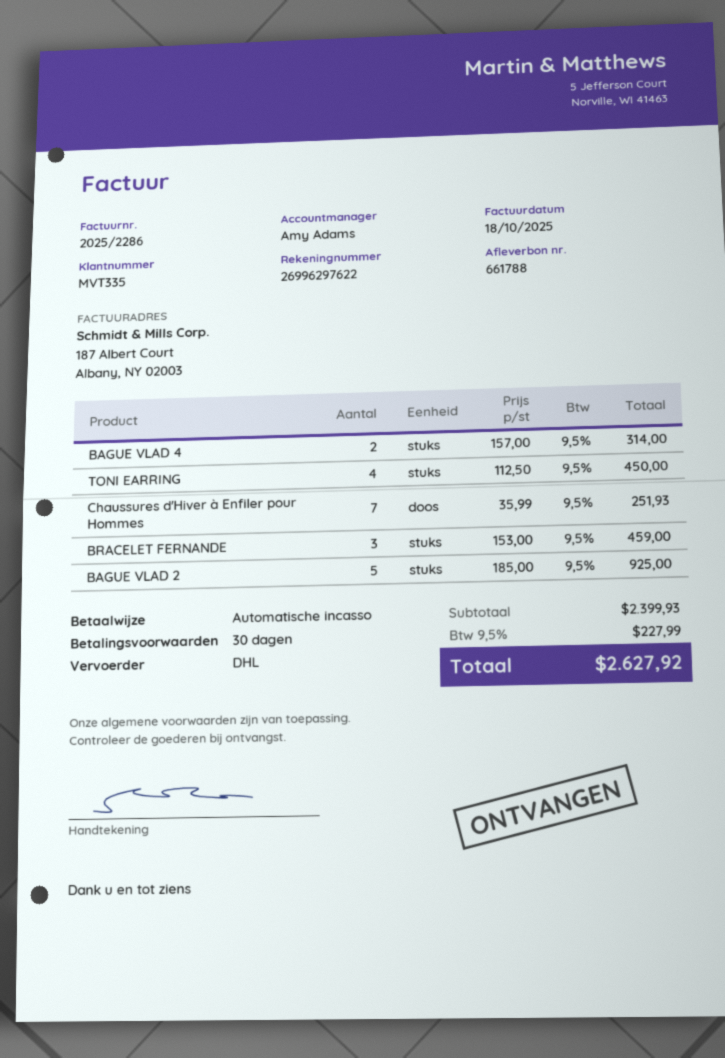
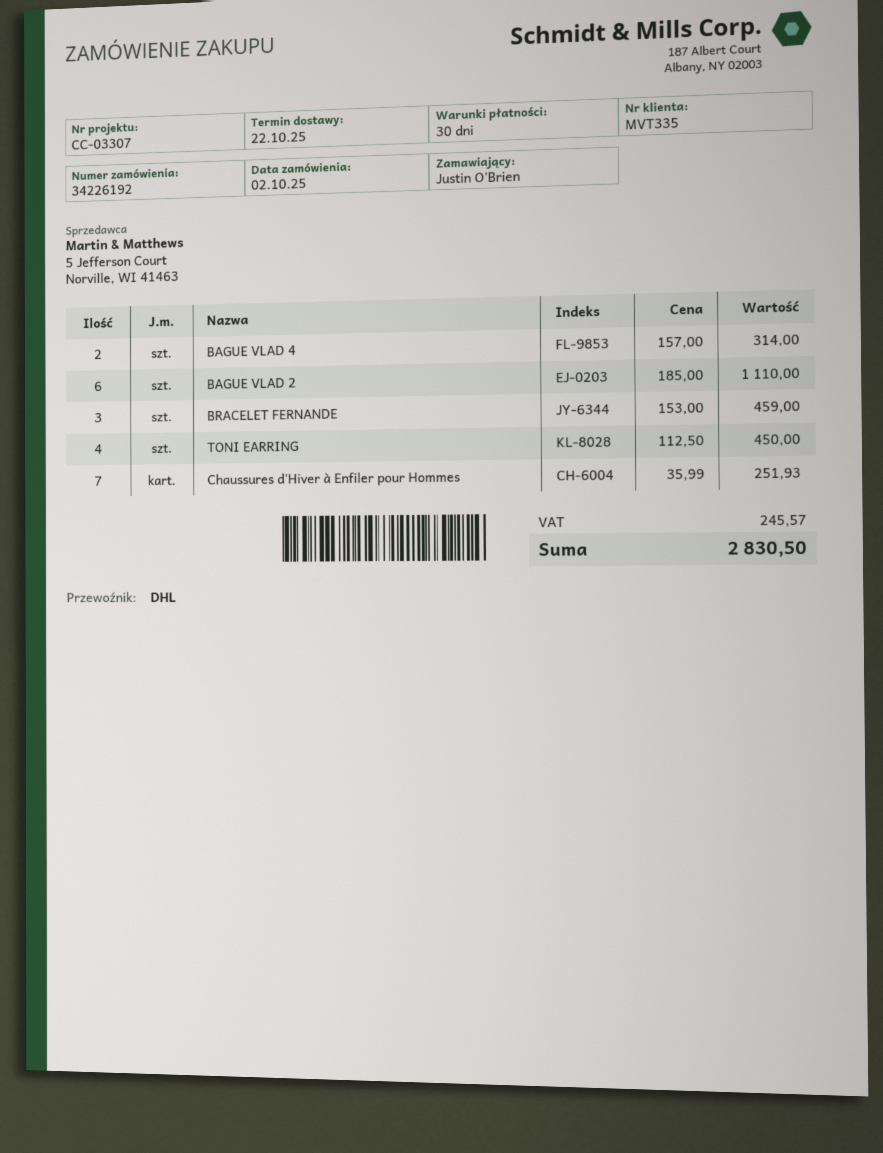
BAGUE VLAD 2: 5 x 185.00 = 925.00 -> 6 x 185.00 = 1110.00
tax: 227.99 -> 245.57
total: 2627.92 -> 2830.50

